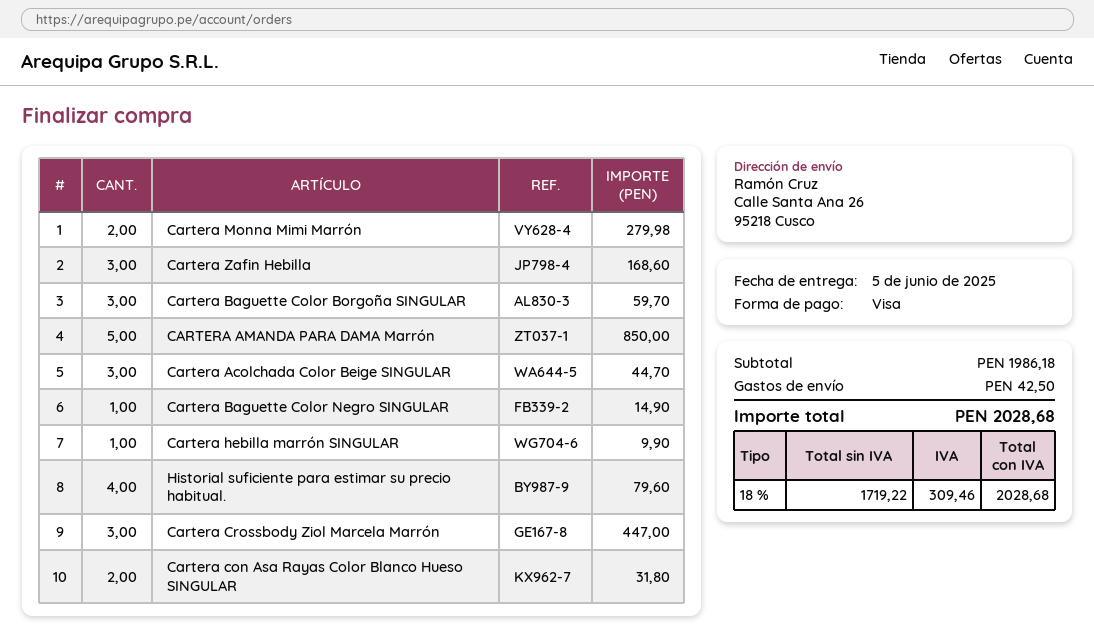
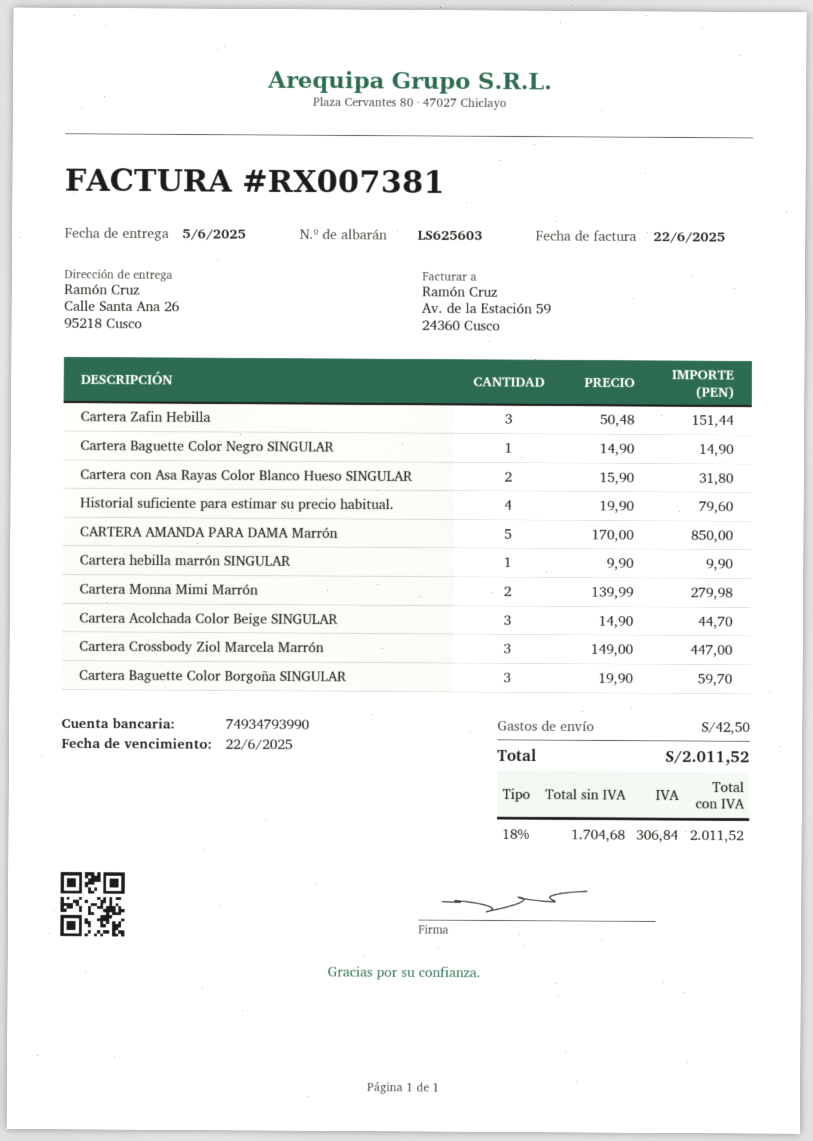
Cartera Zafin Hebilla: 3 for 168.60 -> 3 for 151.44
net: 1719.22 -> 1704.68
tax: 18% = 309.46 -> 18% = 306.84
total: 2028.68 -> 2011.52

